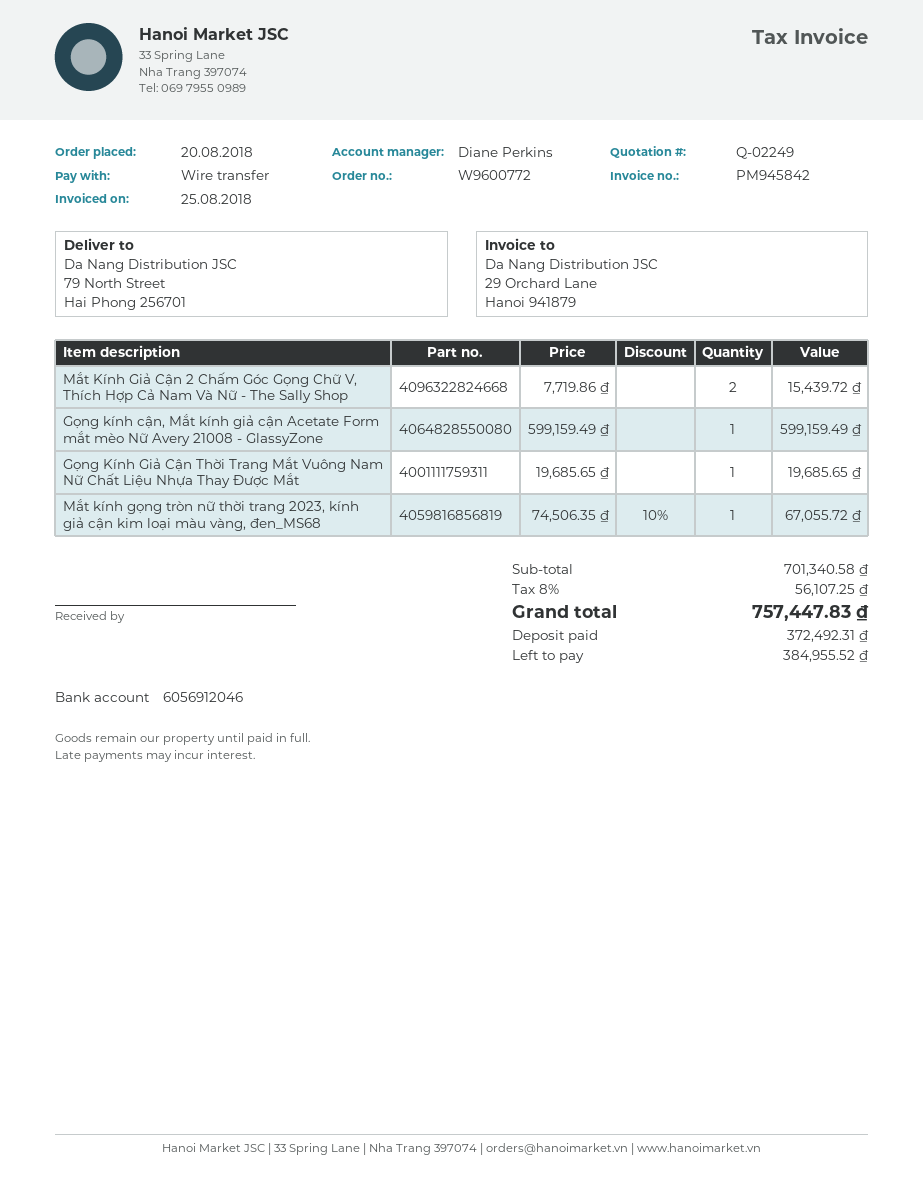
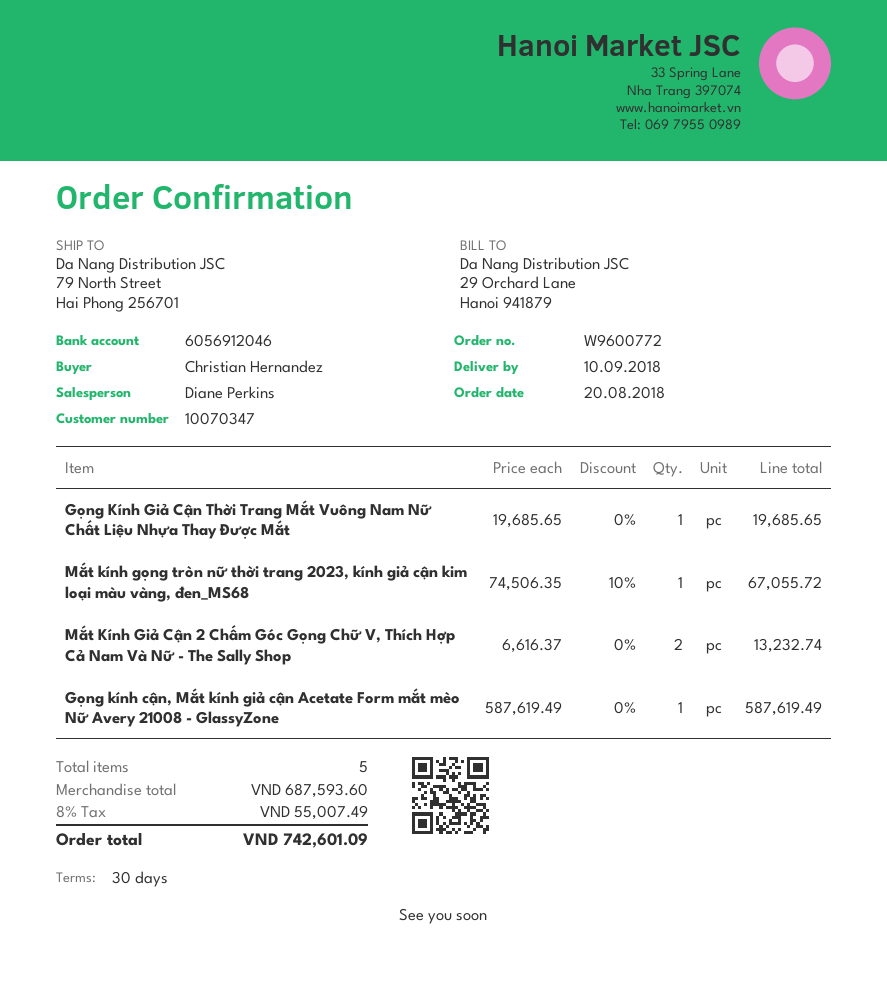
Mắt Kính Giả Cận 2 Chấm Góc Gọng Chữ V, Thích Hợp Cả Nam Và Nữ - The Sally Shop: 2 x 7719.86 = 15439.72 -> 2 x 6616.37 = 13232.74
Gọng kính cận, Mắt kính giả cận Acetate Form mắt mèo Nữ Avery 21008 - GlassyZone: 1 x 599159.49 = 599159.49 -> 1 x 587619.49 = 587619.49
subtotal: 701340.58 -> 687593.60
tax: 8% = 56107.25 -> 8% = 55007.49
total: 757447.83 -> 742601.09

